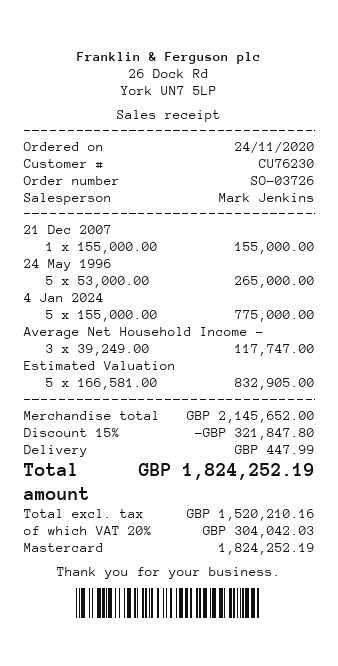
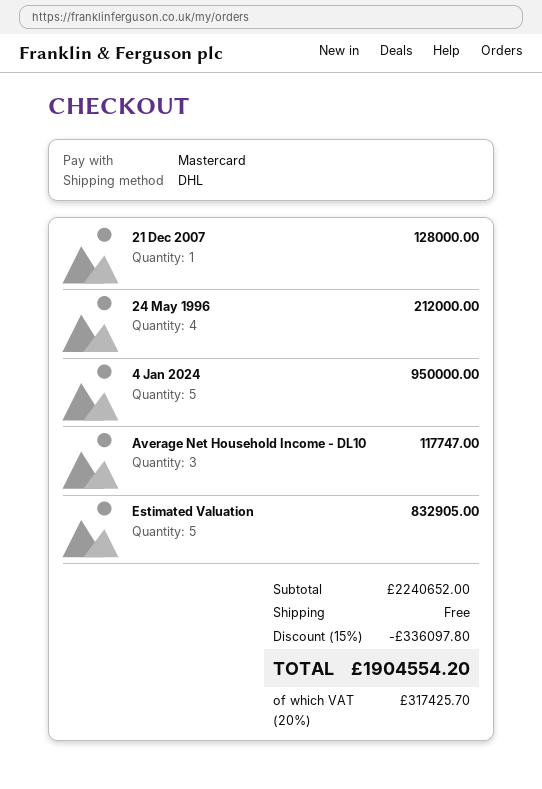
21 Dec 2007: 1 for 155000.00 -> 1 for 128000.00
24 May 1996: 5 for 265000.00 -> 4 for 212000.00
4 Jan 2024: 5 for 775000.00 -> 5 for 950000.00
subtotal: 2145652.00 -> 2240652.00
discount: 15% = 321847.80 -> 15% = 336097.80
shipping: 447.99 -> 0.00
tax: 20% = 304042.03 -> 20% = 317425.70
total: 1824252.19 -> 1904554.20

